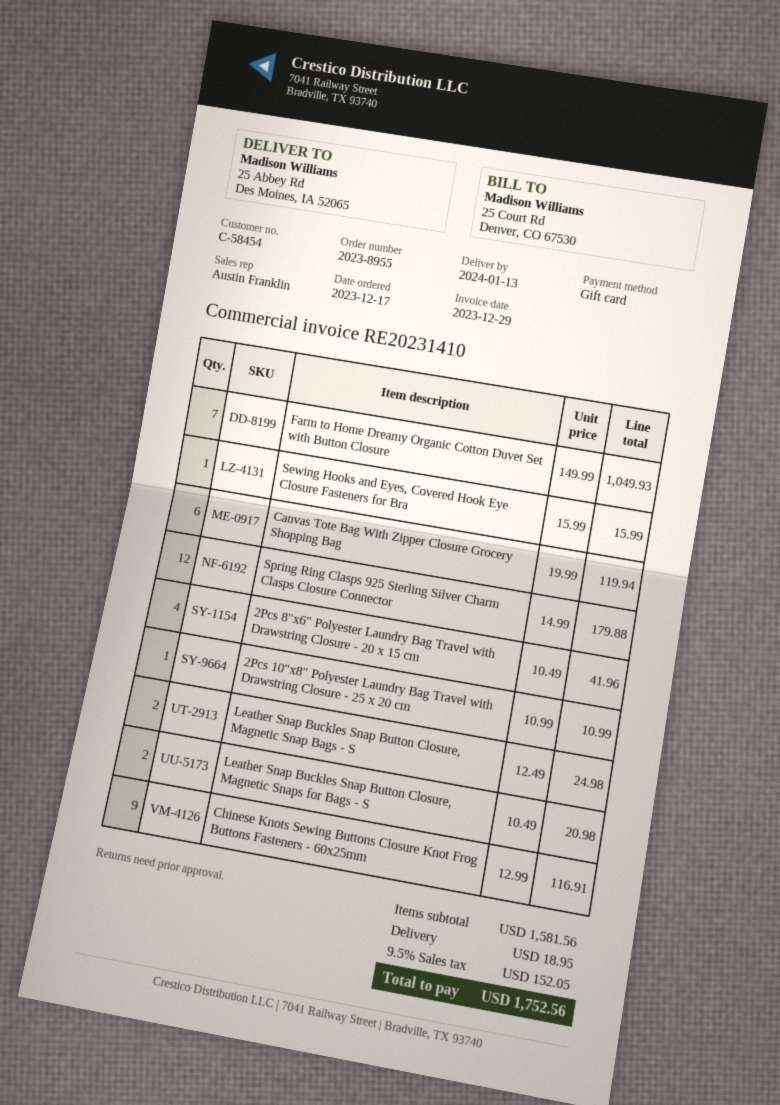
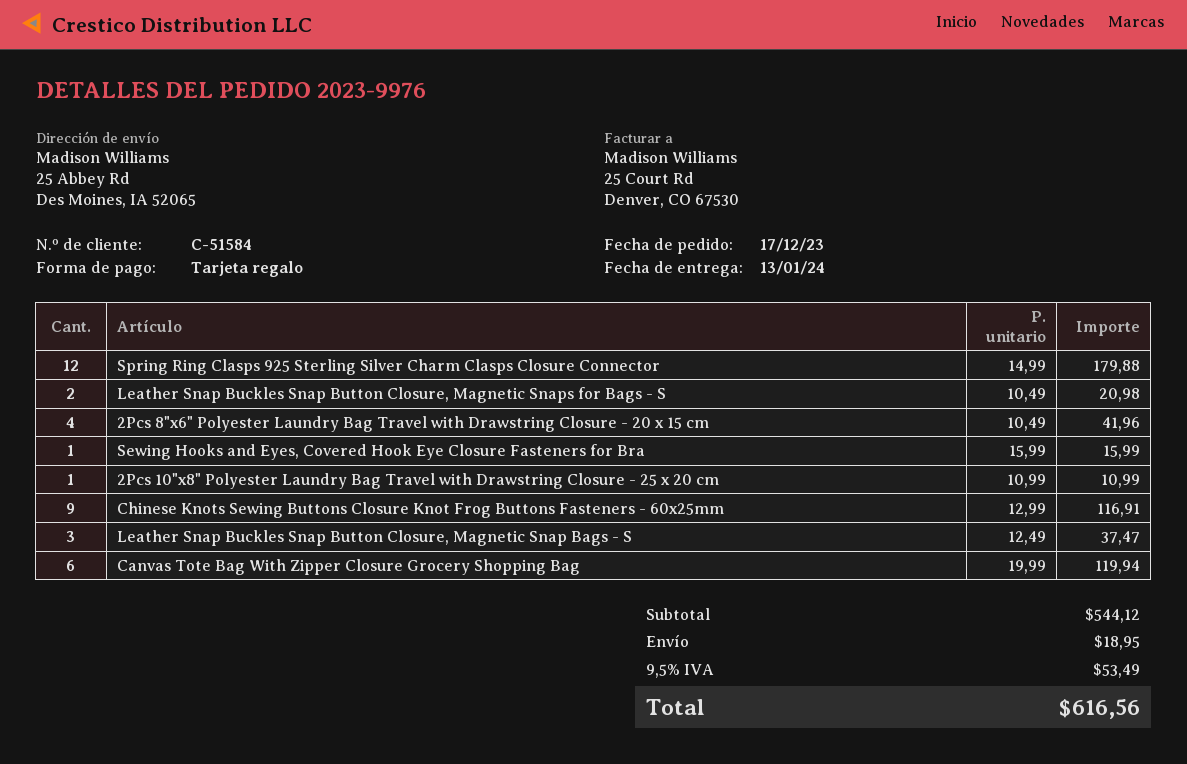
order number: 2023-8955 -> 2023-9976
customer number: C-58454 -> C-51584
Farm to Home Dreamy Organic Cotton Duvet Set with Button Closure: 7 x 149.99 = 1049.93 -> none
Leather Snap Buckles Snap Button Closure, Magnetic Snap Bags - S: 2 x 12.49 = 24.98 -> 3 x 12.49 = 37.47
subtotal: 1581.56 -> 544.12
tax: 9.5% = 152.05 -> 9.5% = 53.49
total: 1752.56 -> 616.56

